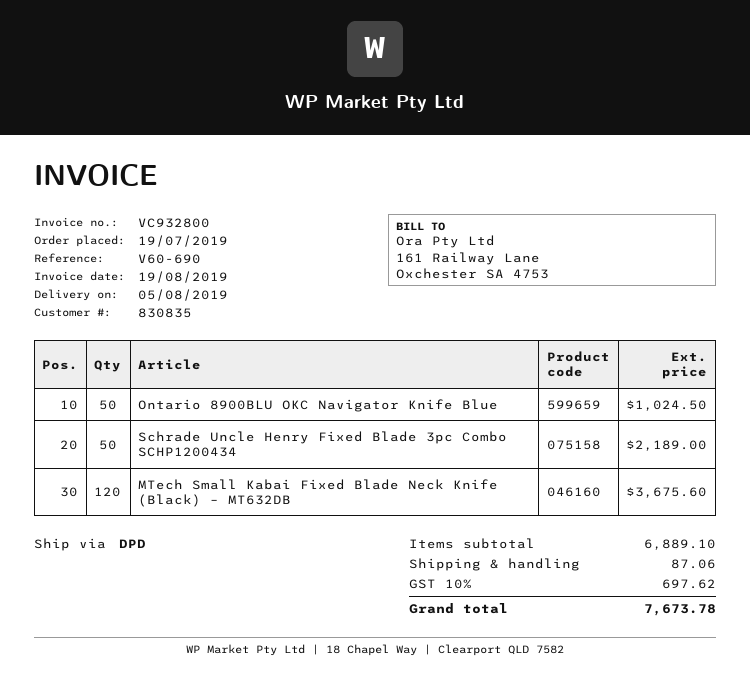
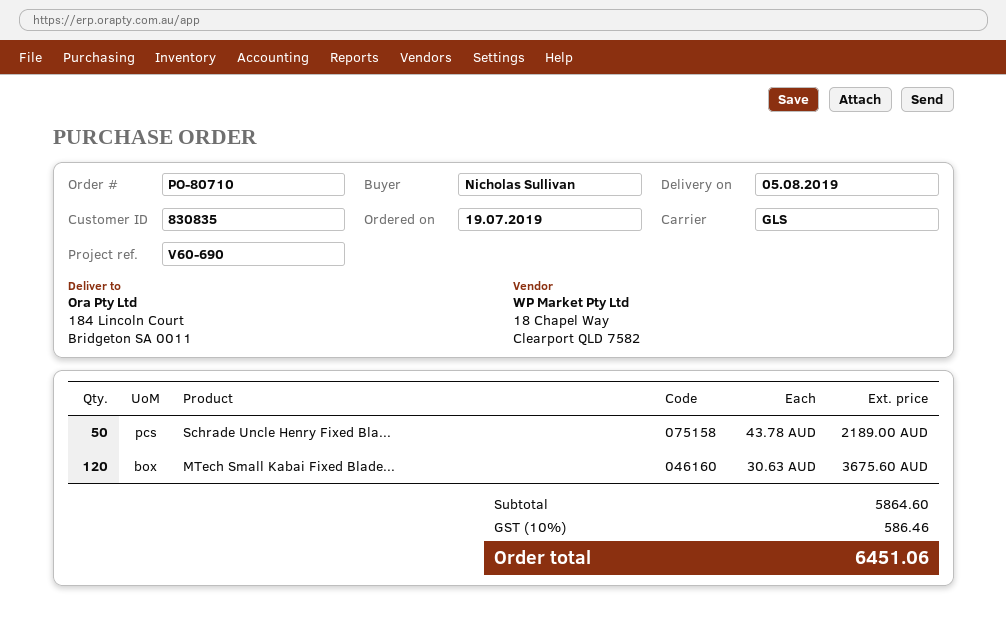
shipping method: DPD -> GLS
Ontario 8900BLU OKC Navigator Knife Blue: 50 for 1024.50 -> none
subtotal: 6889.10 -> 5864.60
shipping: 87.06 -> none
tax: 10% = 697.62 -> 10% = 586.46
total: 7673.78 -> 6451.06

